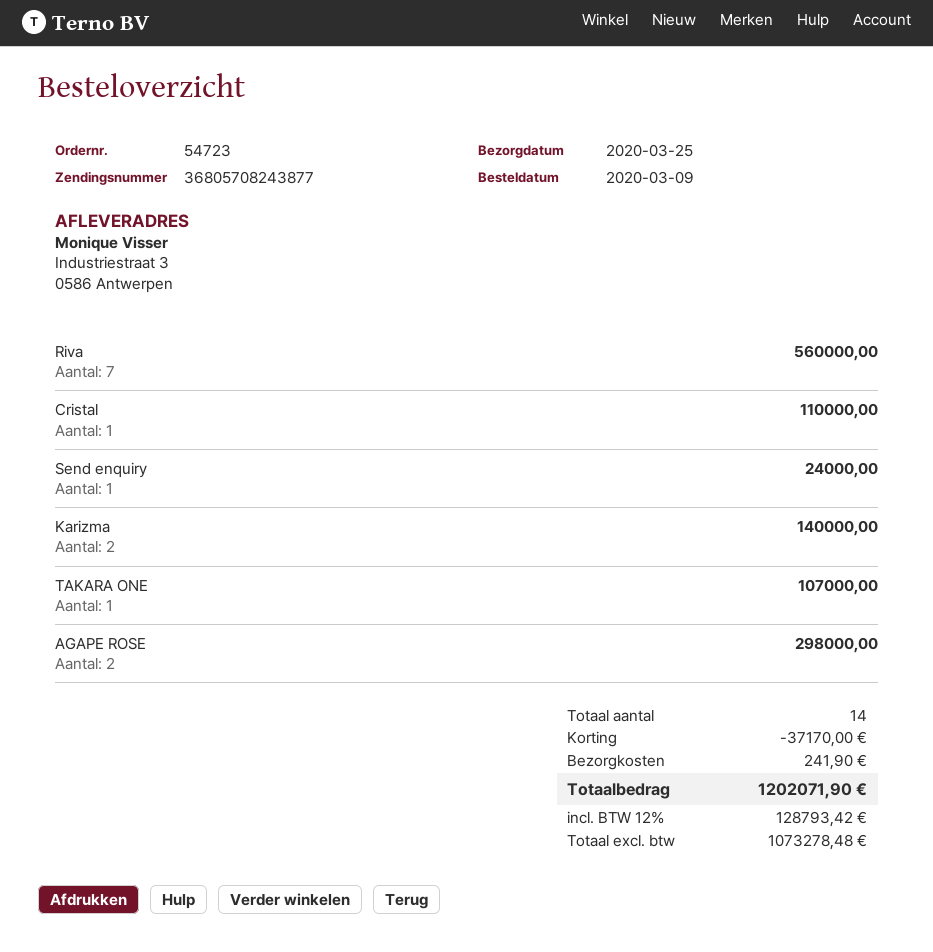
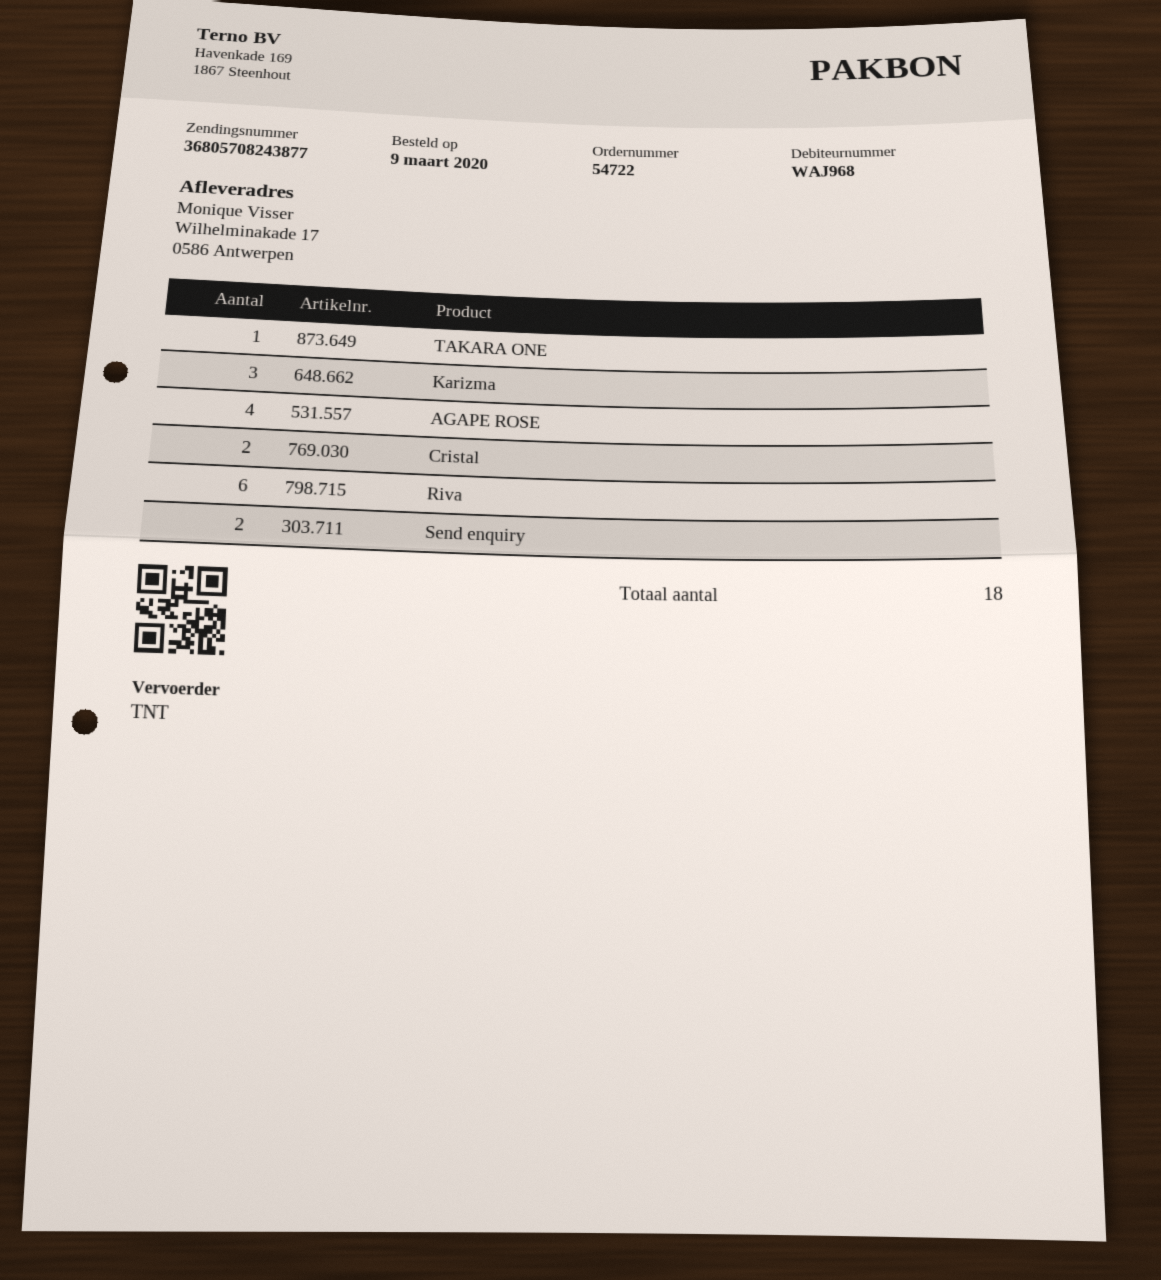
order number: 54723 -> 54722
ship to: Industriestraat 3, 0586 Antwerpen -> Wilhelminakade 17, 0586 Antwerpen
Riva: 7 -> 6
Cristal: 1 -> 2
Send enquiry: 1 -> 2
Karizma: 2 -> 3
AGAPE ROSE: 2 -> 4
total quantity: 14 -> 18

